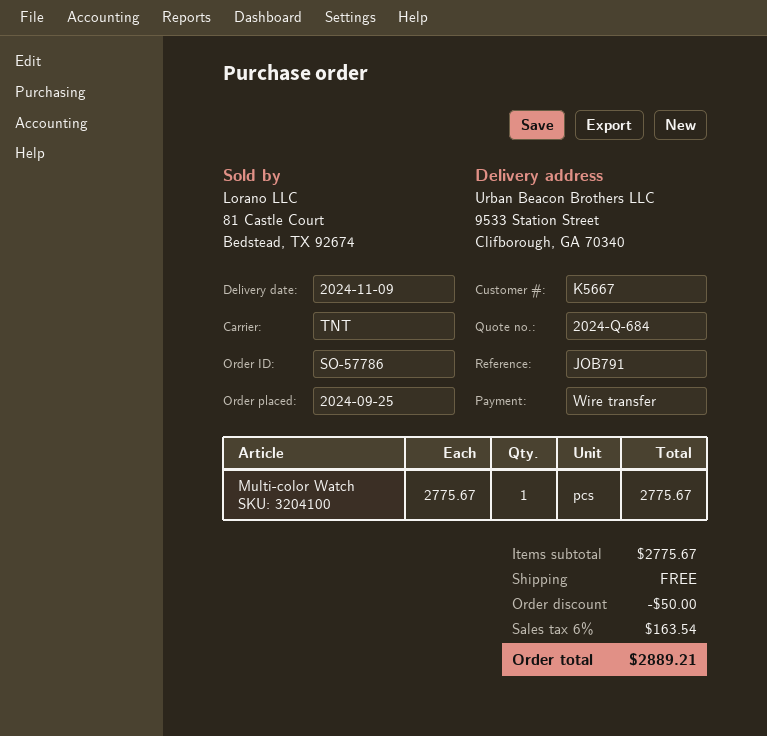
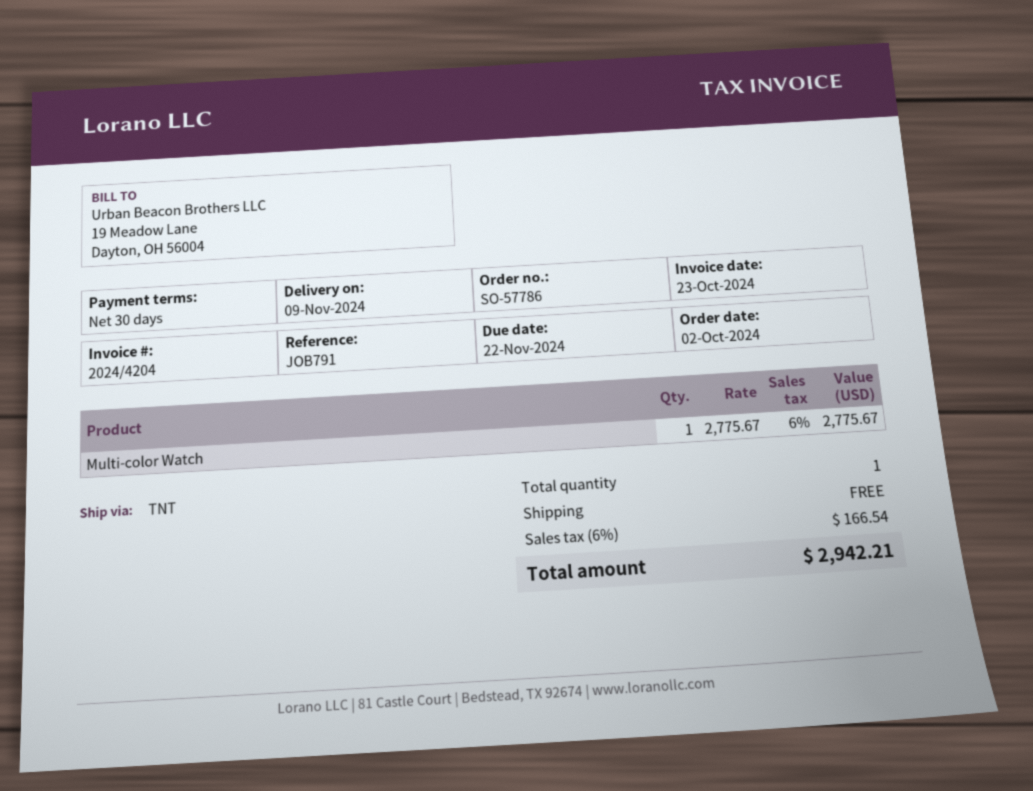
order date: 2024-09-25 -> 2024-10-02
discount: 50.00 -> none
tax: 6% = 163.54 -> 6% = 166.54
total: 2889.21 -> 2942.21

